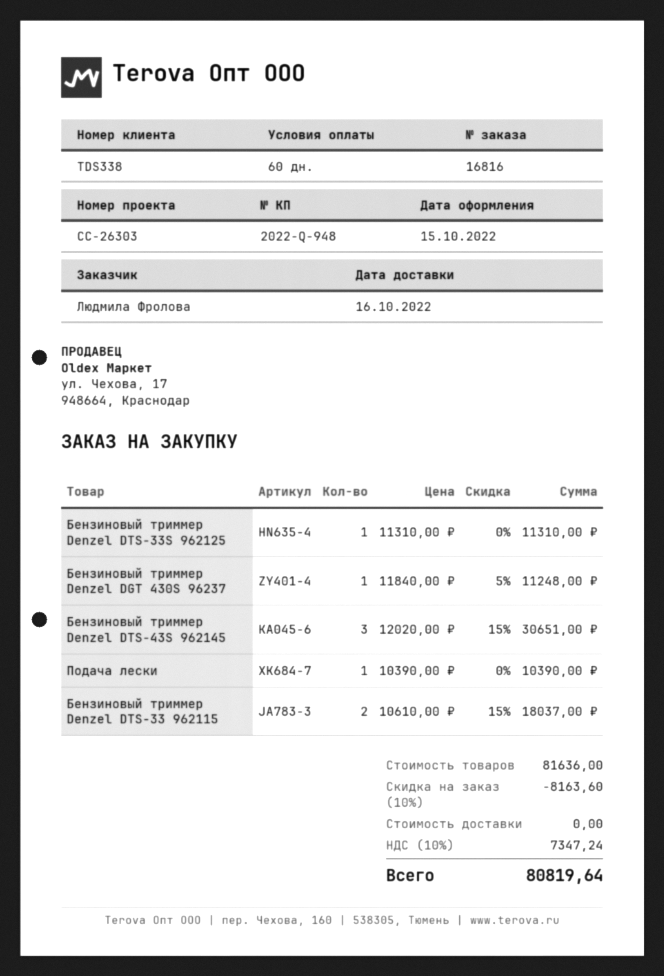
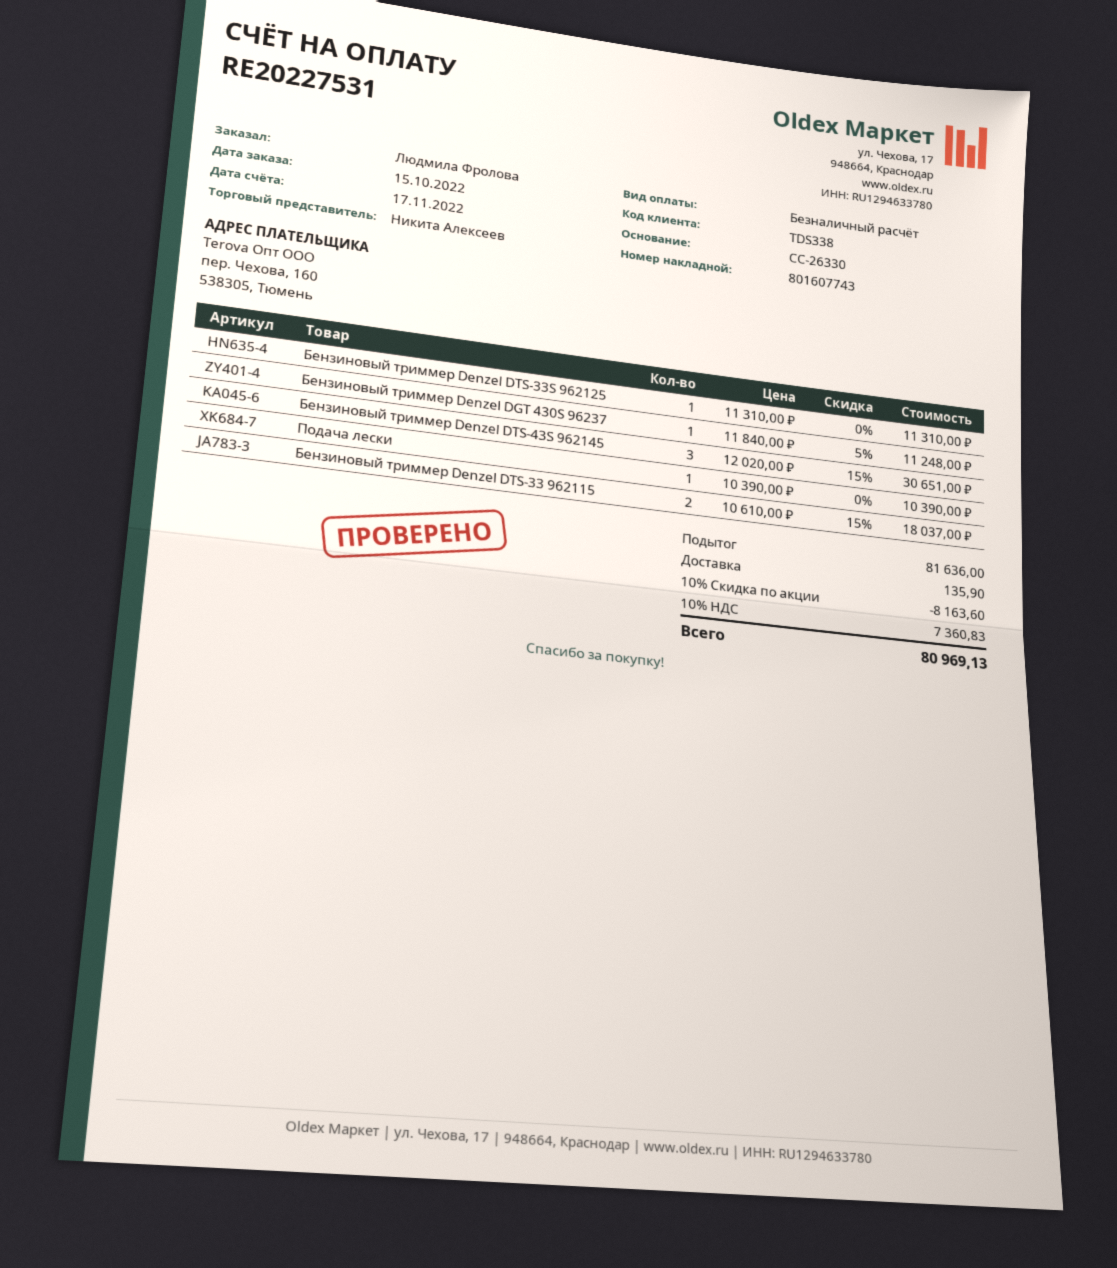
reference: CC-26303 -> CC-26330
shipping: 0.00 -> 135.90
tax: 10% = 7347.24 -> 10% = 7360.83
total: 80819.64 -> 80969.13

